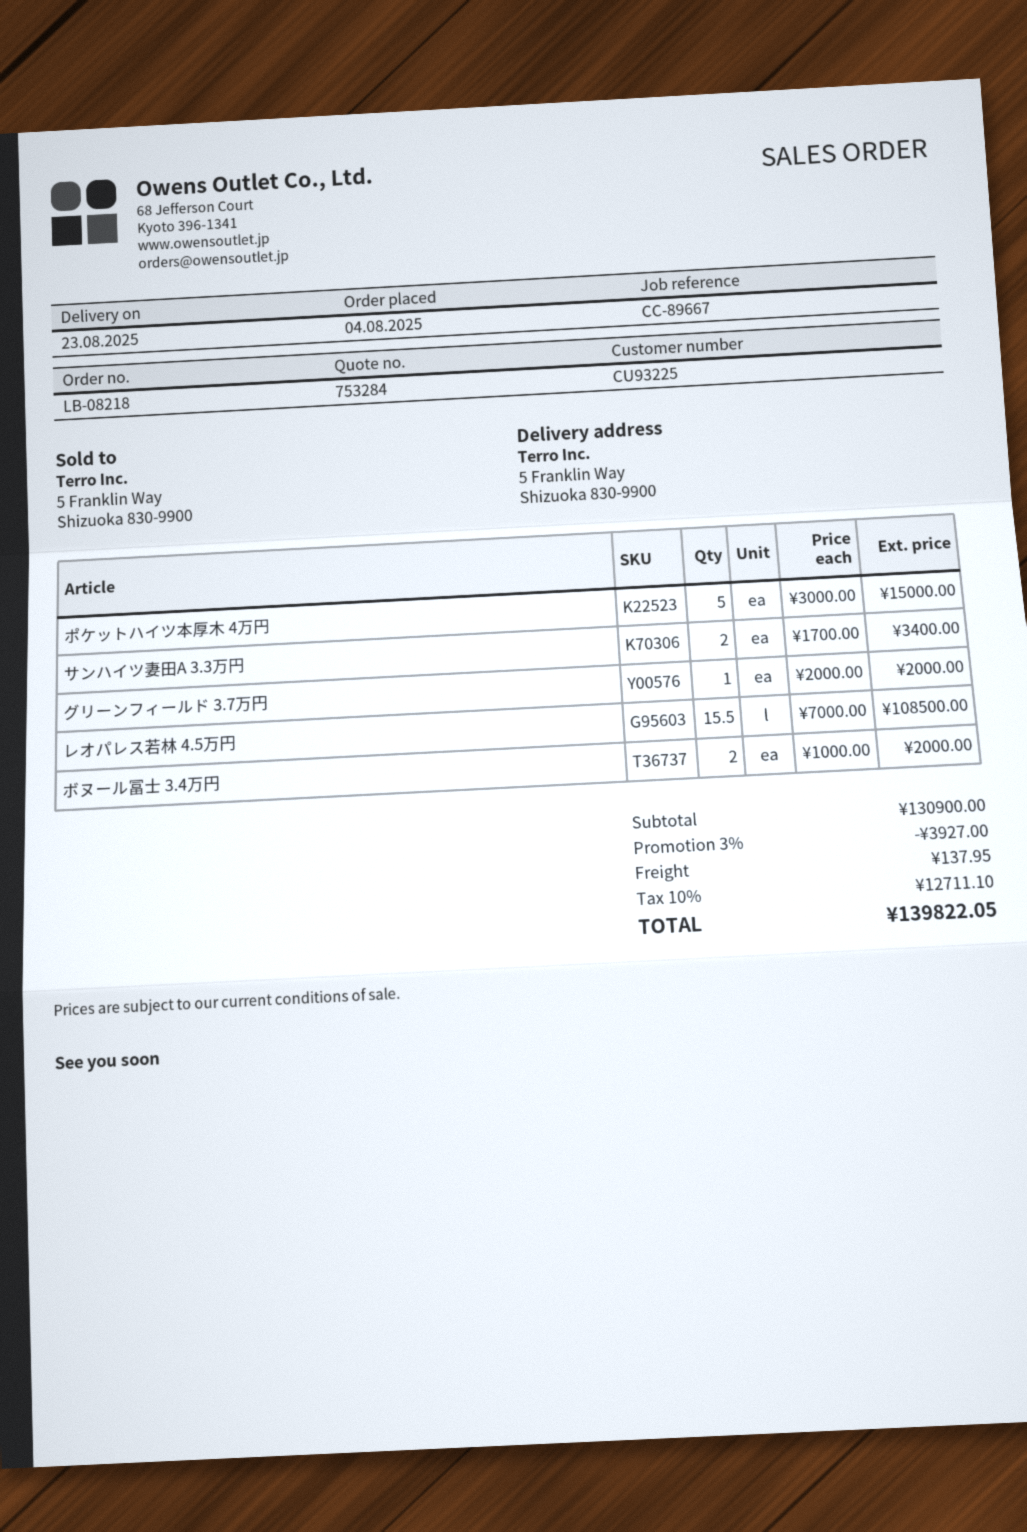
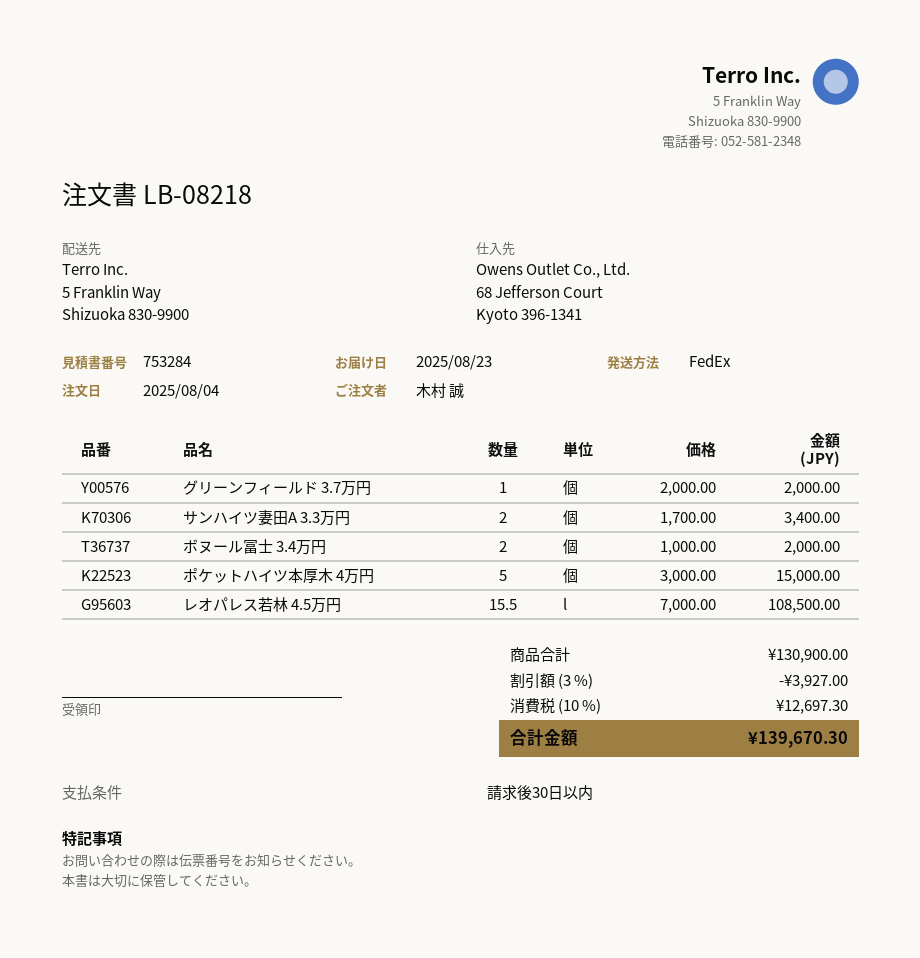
shipping: 137.95 -> none
tax: 10% = 12711.10 -> 10% = 12697.30
total: 139822.05 -> 139670.30

